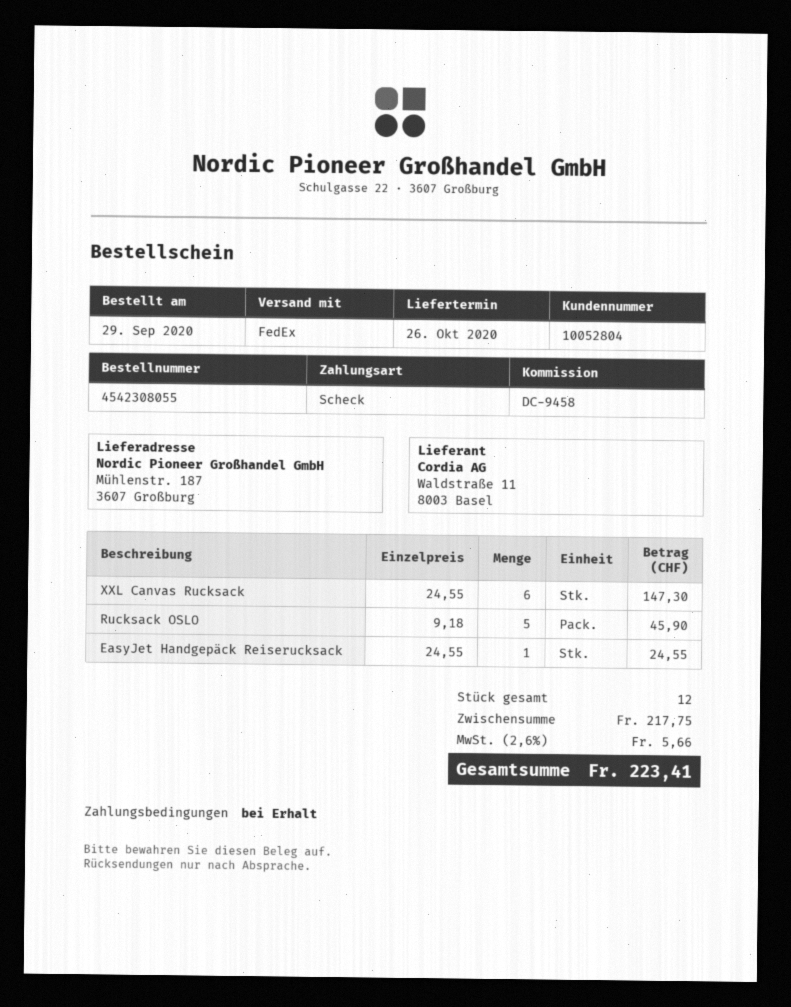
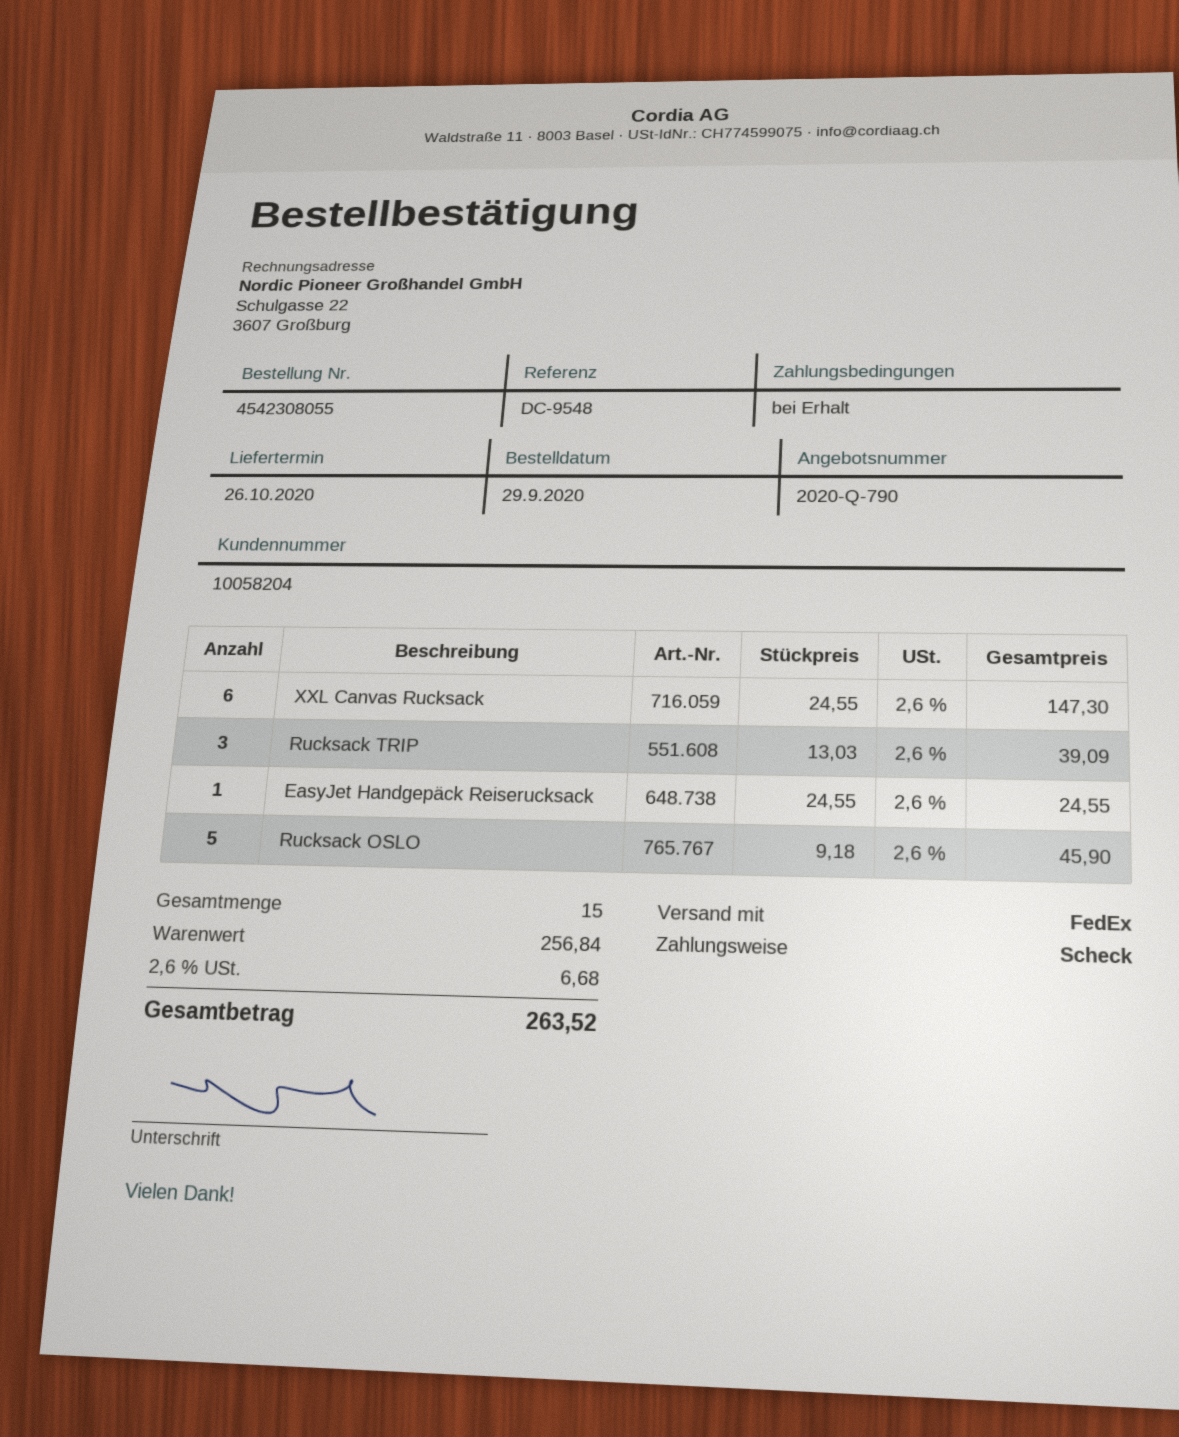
customer number: 10052804 -> 10058204
reference: DC-9458 -> DC-9548
Rucksack TRIP: none -> 3 x 13.03 = 39.09
total quantity: 12 -> 15
subtotal: 217.75 -> 256.84
tax: 2.6% = 5.66 -> 2.6% = 6.68
total: 223.41 -> 263.52

